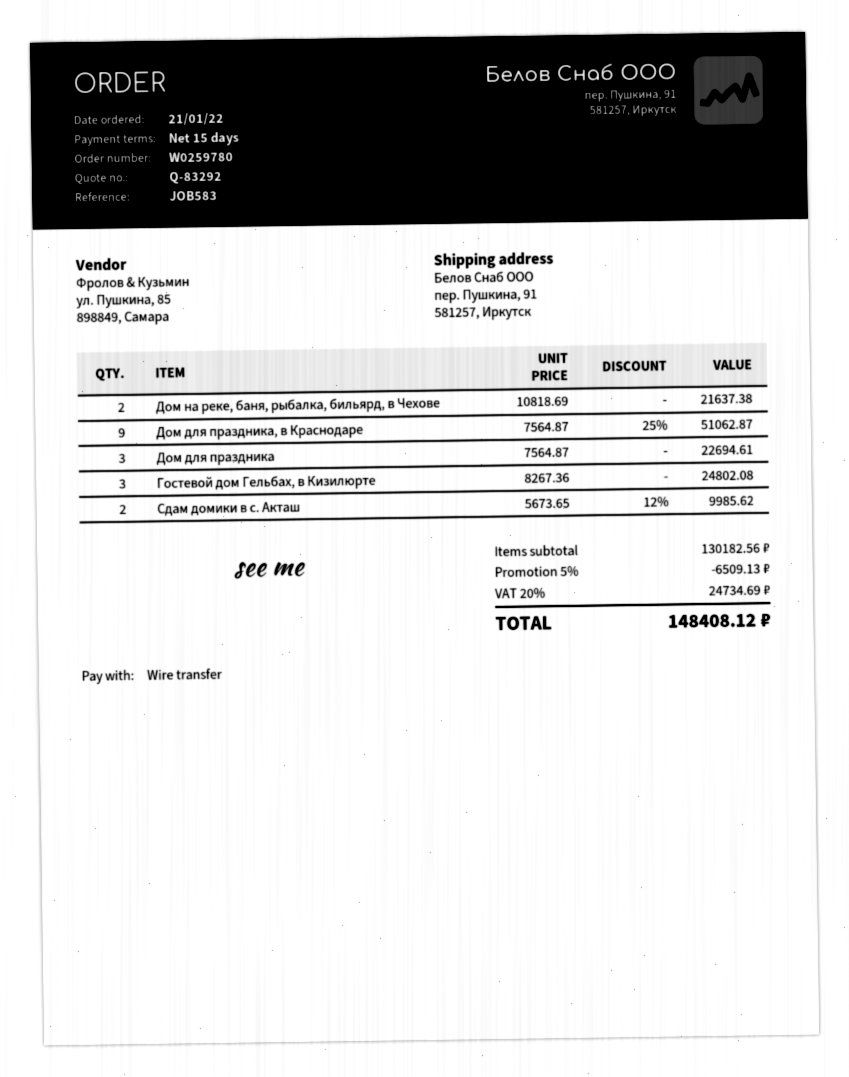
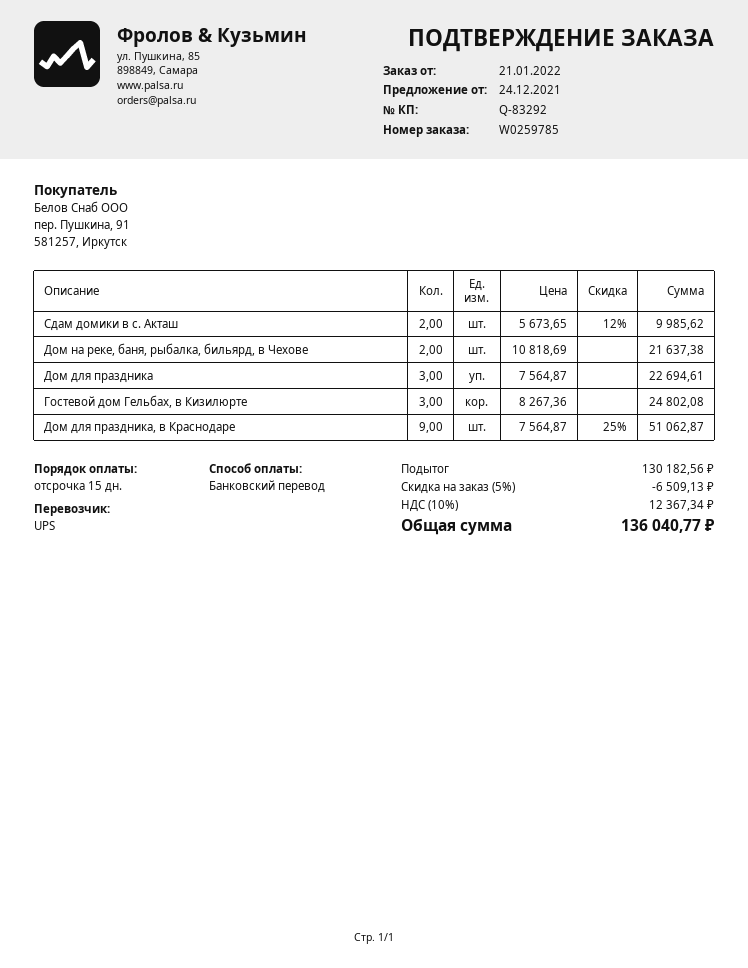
order number: W0259780 -> W0259785
tax: 20% = 24734.69 -> 10% = 12367.34
total: 148408.12 -> 136040.77

